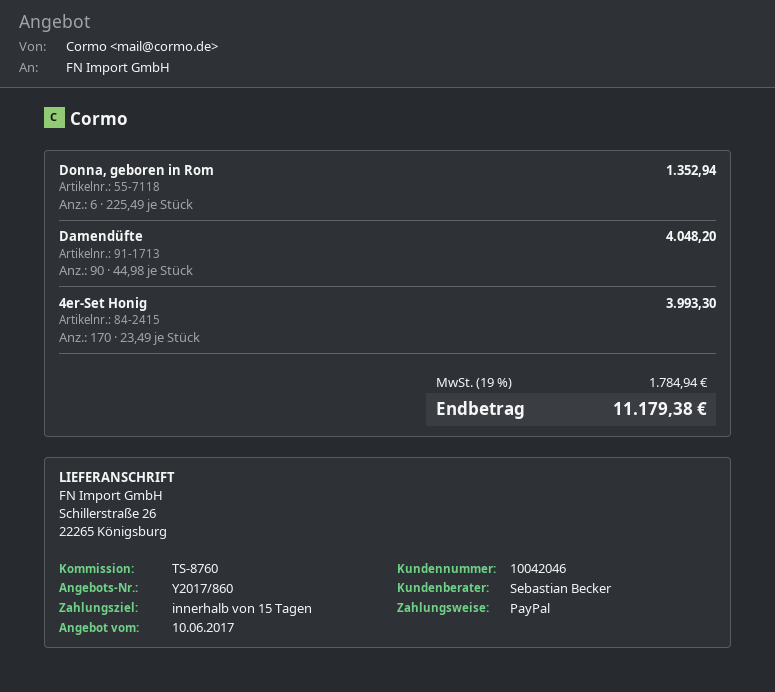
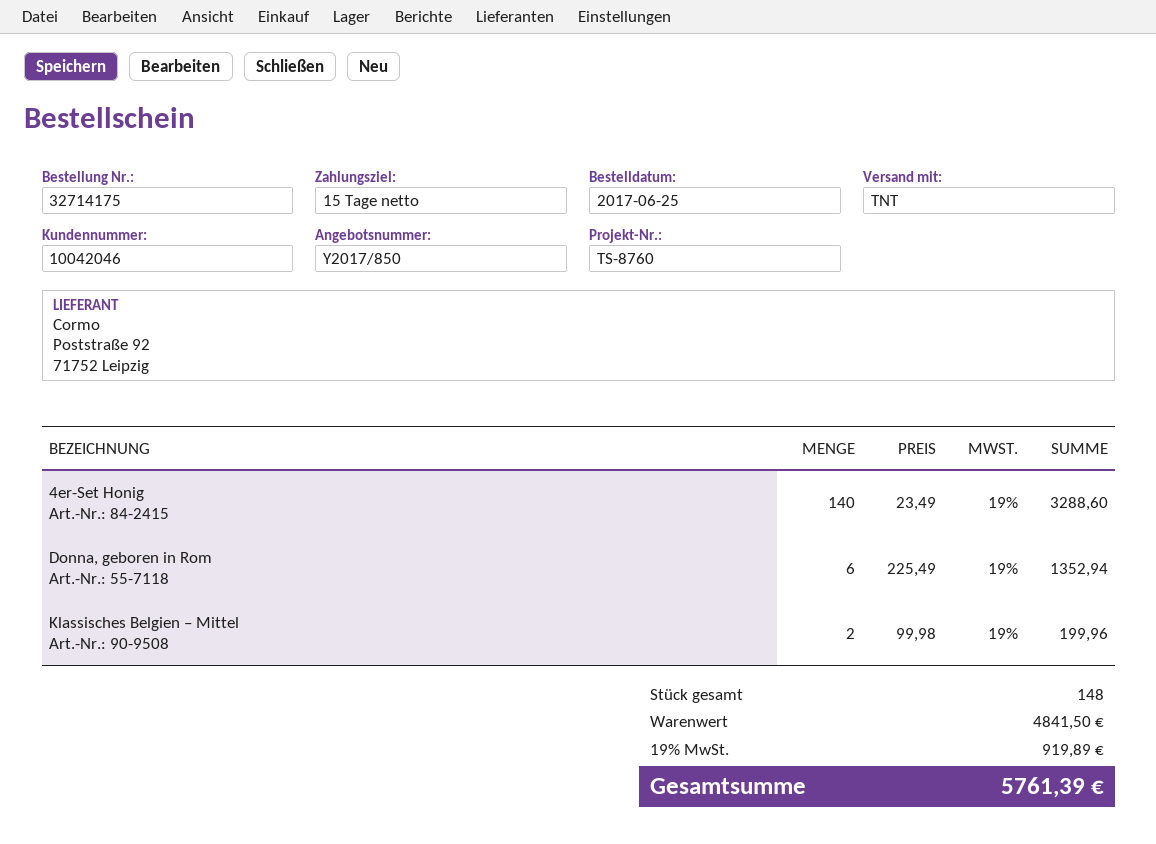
quote number: Y2017/860 -> Y2017/850
Damendüfte: 90 x 44.98 = 4048.20 -> none
4er-Set Honig: 170 x 23.49 = 3993.30 -> 140 x 23.49 = 3288.60
Klassisches Belgien – Mittel: none -> 2 x 99.98 = 199.96
tax: 19% = 1784.94 -> 19% = 919.89
total: 11179.38 -> 5761.39

